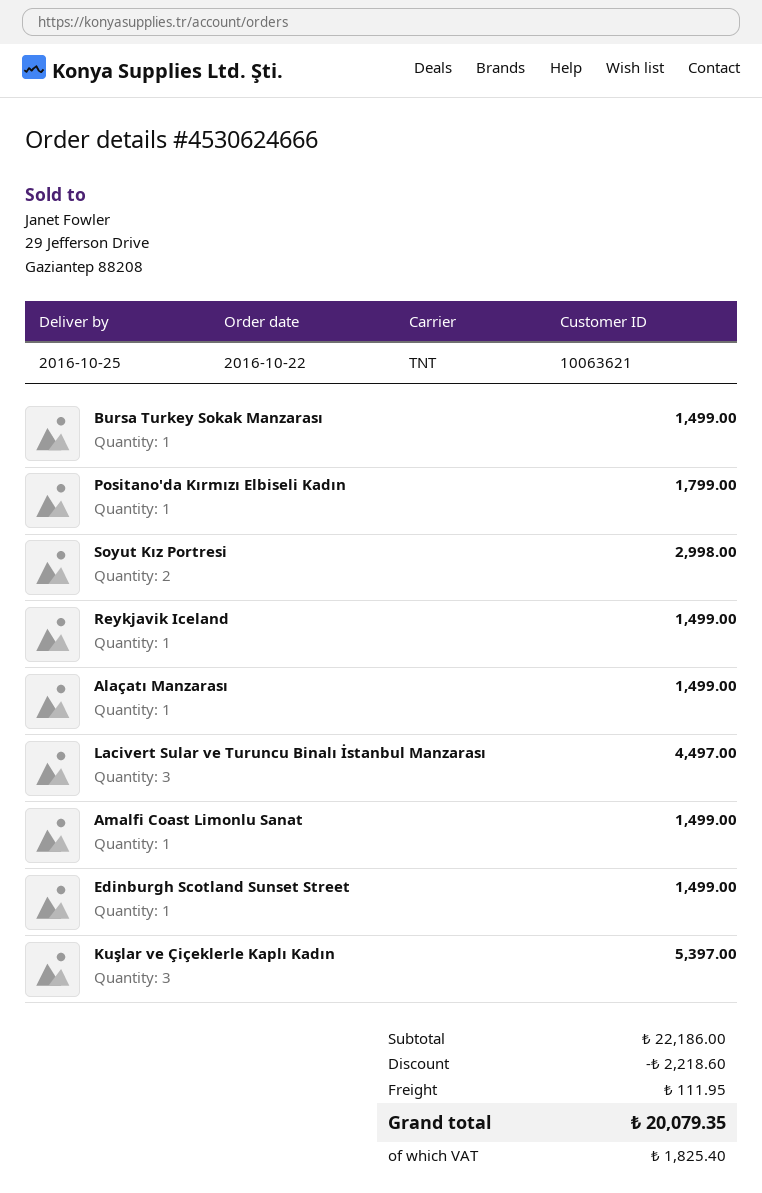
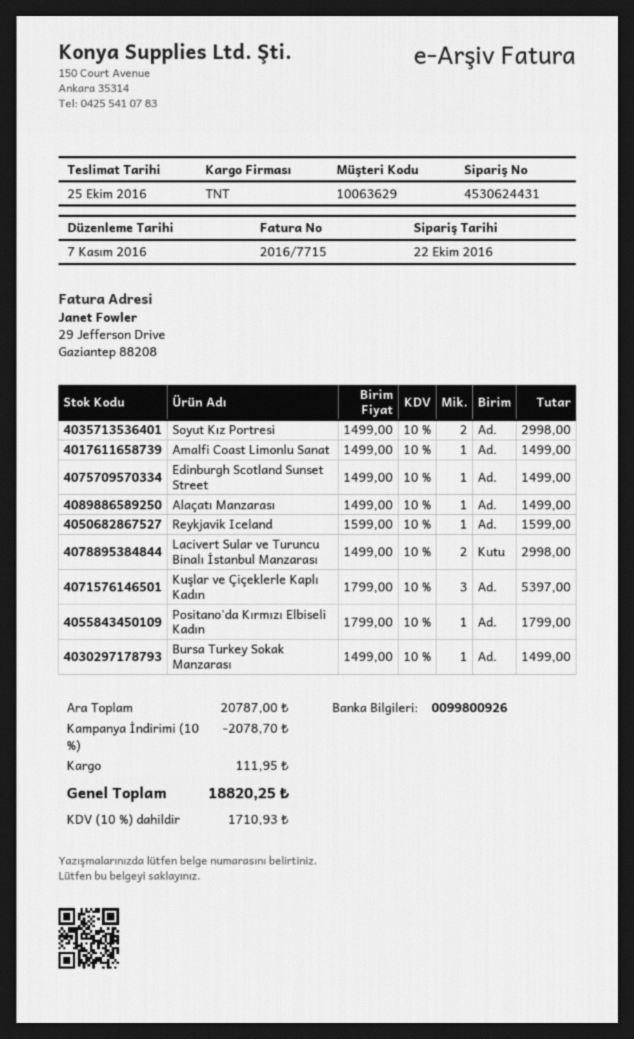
order number: 4530624666 -> 4530624431
customer number: 10063621 -> 10063629
Reykjavik Iceland: 1 for 1499.00 -> 1 for 1599.00
Lacivert Sular ve Turuncu Binalı İstanbul Manzarası: 3 for 4497.00 -> 2 for 2998.00
subtotal: 22186.00 -> 20787.00
discount: 2218.60 -> 2078.70
tax: 1825.40 -> 1710.93
total: 20079.35 -> 18820.25

